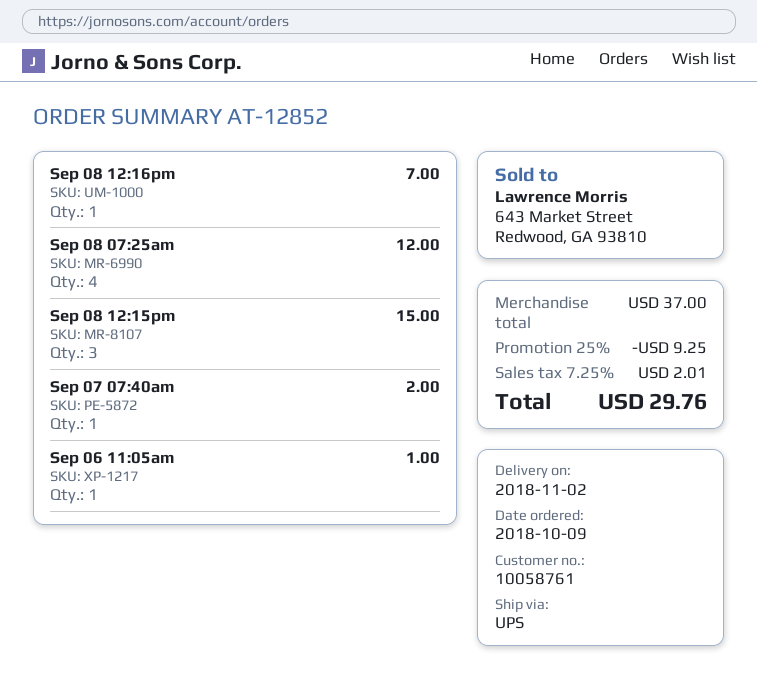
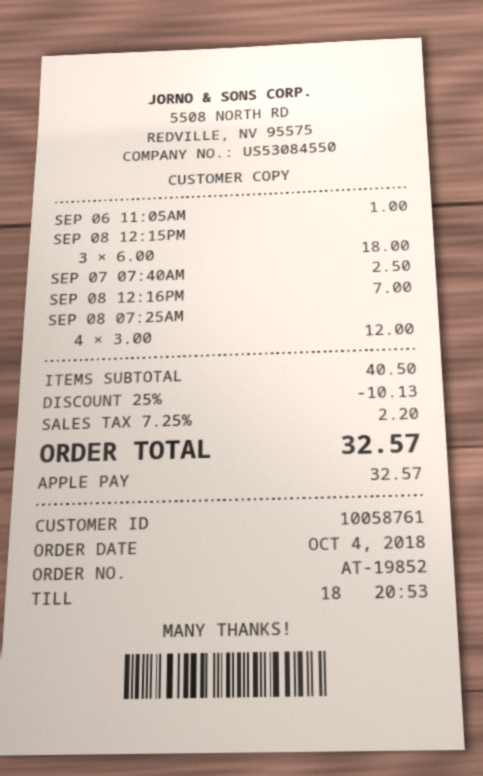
order number: AT-12852 -> AT-19852
order date: 2018-10-09 -> 2018-10-04
Sep 08 12:15pm: 3 for 15.00 -> 3 for 18.00
Sep 07 07:40am: 1 for 2.00 -> 1 for 2.50
subtotal: 37.00 -> 40.50
discount: 25% = 9.25 -> 25% = 10.13
tax: 7.25% = 2.01 -> 7.25% = 2.20
total: 29.76 -> 32.57

